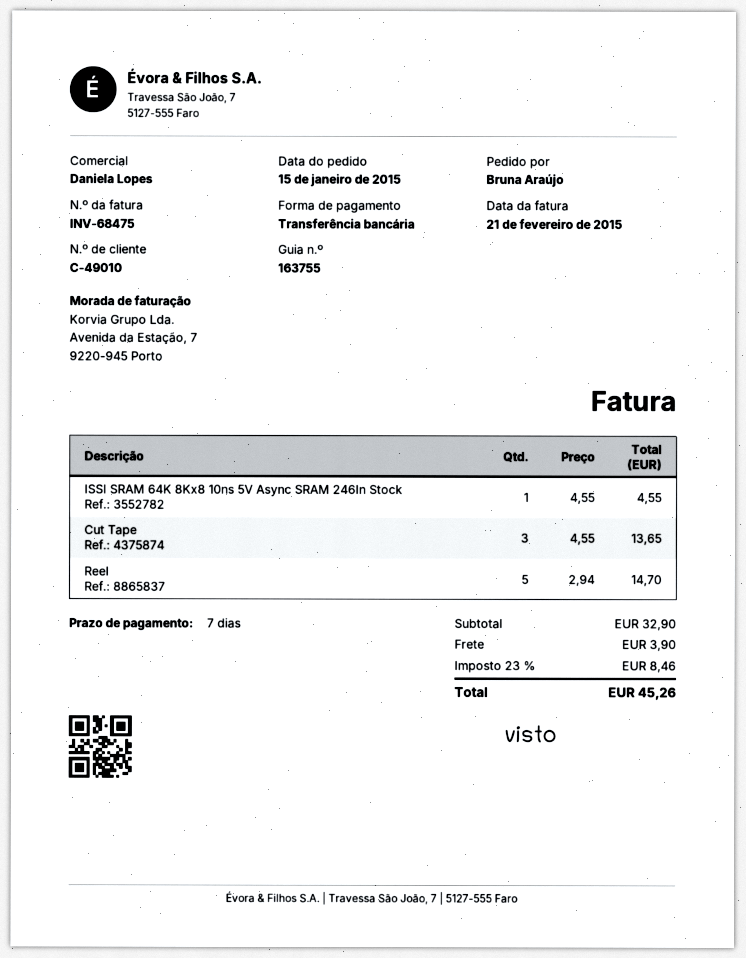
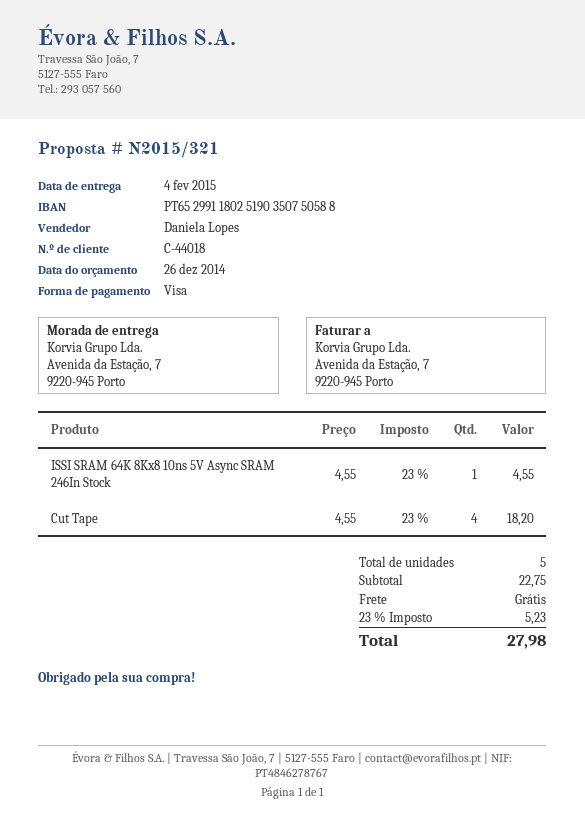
customer number: C-49010 -> C-44018
payment method: bank transfer -> Visa
Cut Tape: 3 x 4.55 = 13.65 -> 4 x 4.55 = 18.20
Reel: 5 x 2.94 = 14.70 -> none
subtotal: 32.90 -> 22.75
shipping: 3.90 -> 0.00
tax: 23% = 8.46 -> 23% = 5.23
total: 45.26 -> 27.98

